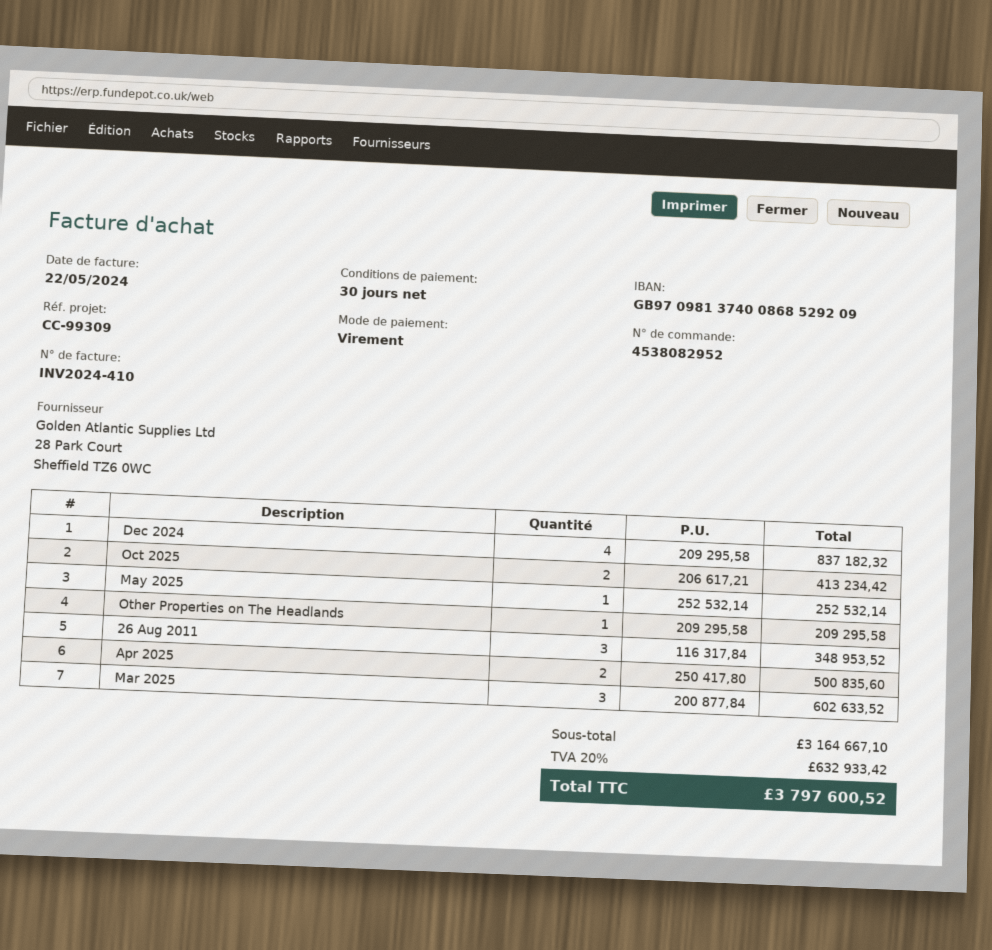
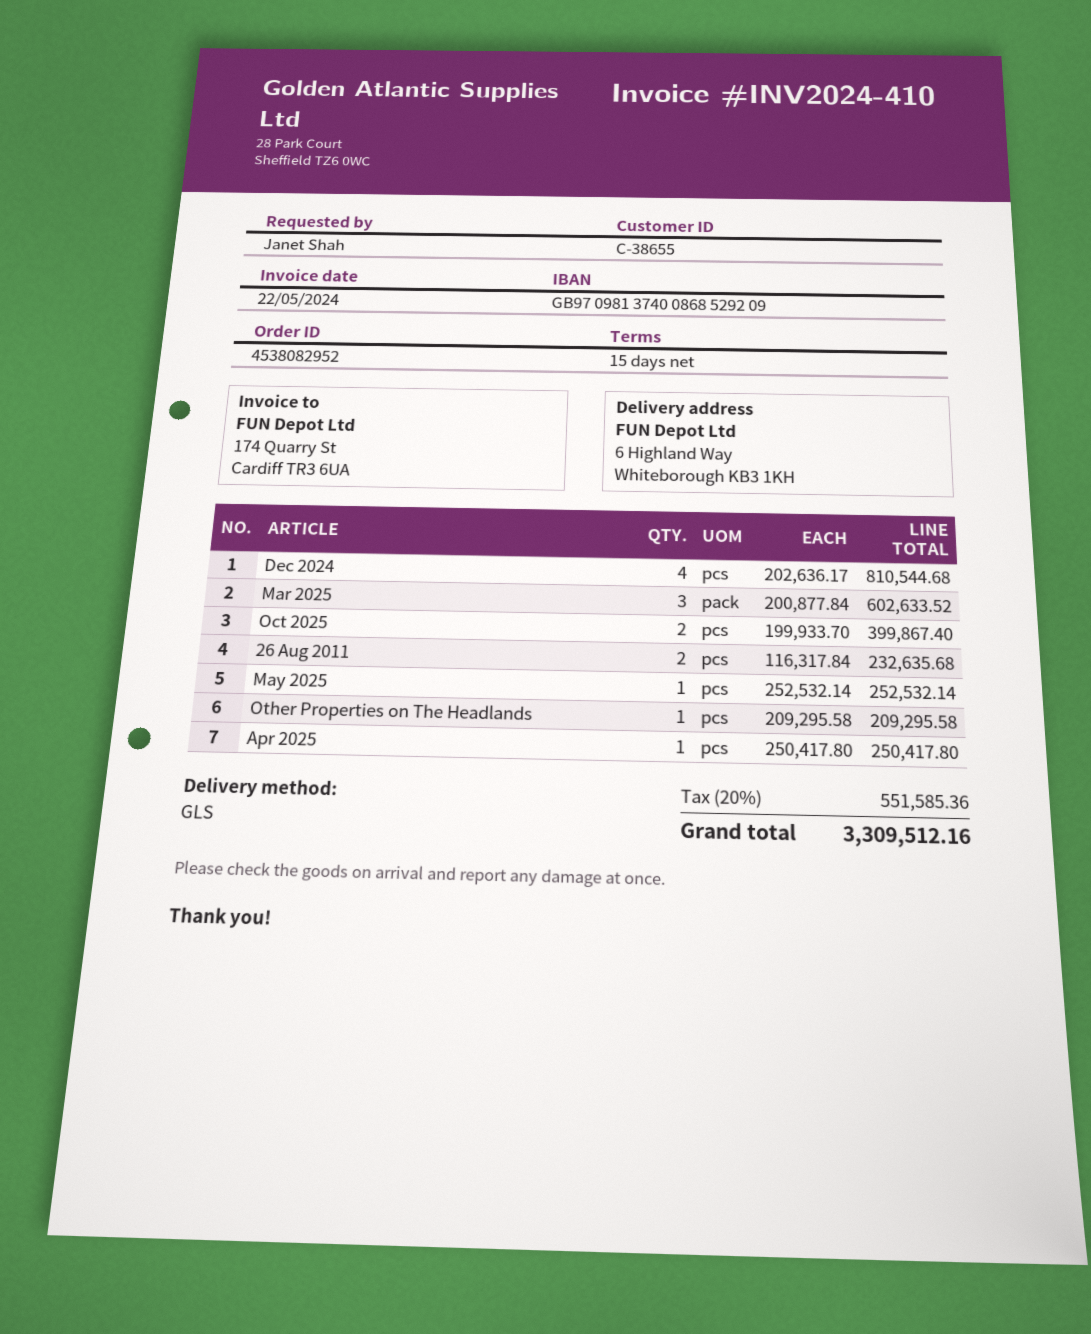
payment terms: 30 days -> 15 days
Dec 2024: 4 x 209295.58 = 837182.32 -> 4 x 202636.17 = 810544.68
Oct 2025: 2 x 206617.21 = 413234.42 -> 2 x 199933.70 = 399867.40
26 Aug 2011: 3 x 116317.84 = 348953.52 -> 2 x 116317.84 = 232635.68
Apr 2025: 2 x 250417.80 = 500835.60 -> 1 x 250417.80 = 250417.80
tax: 20% = 632933.42 -> 20% = 551585.36
total: 3797600.52 -> 3309512.16

